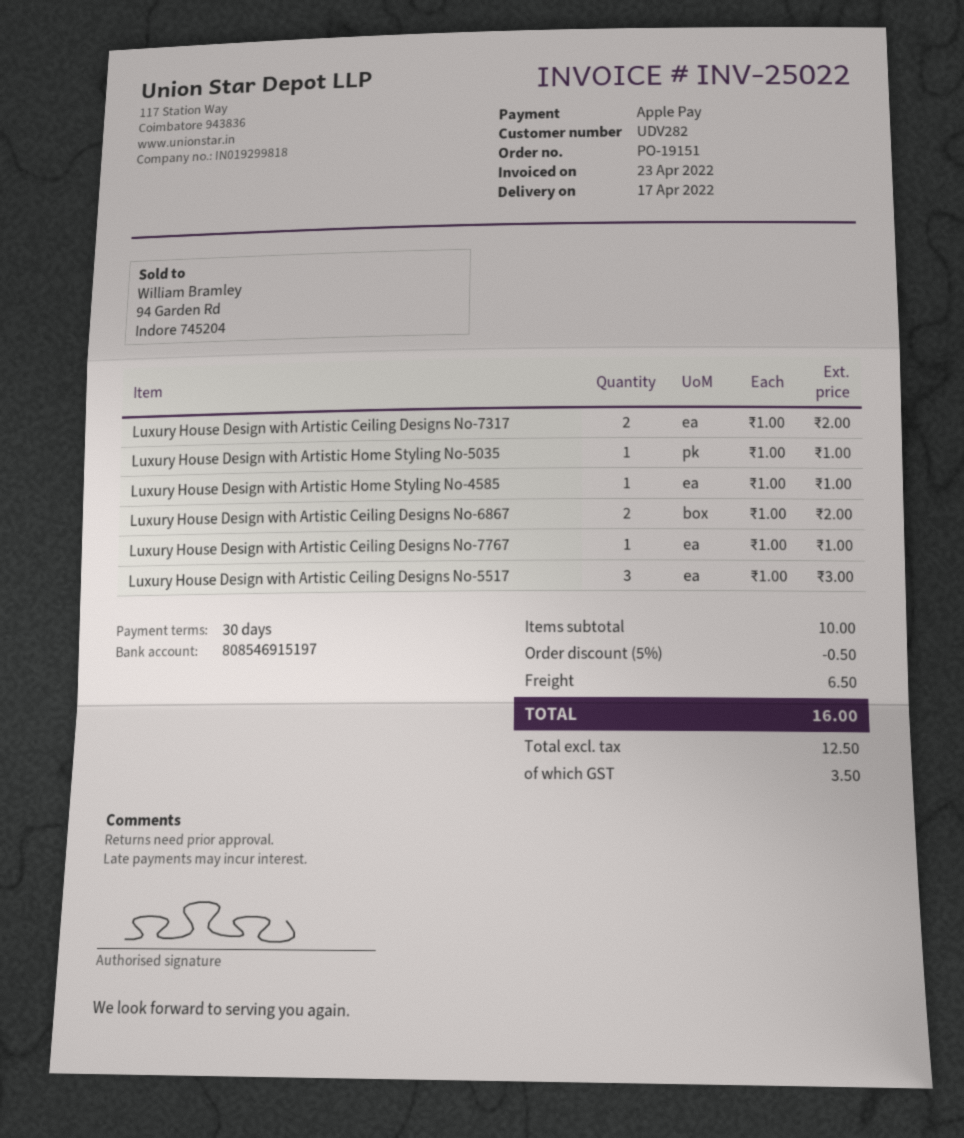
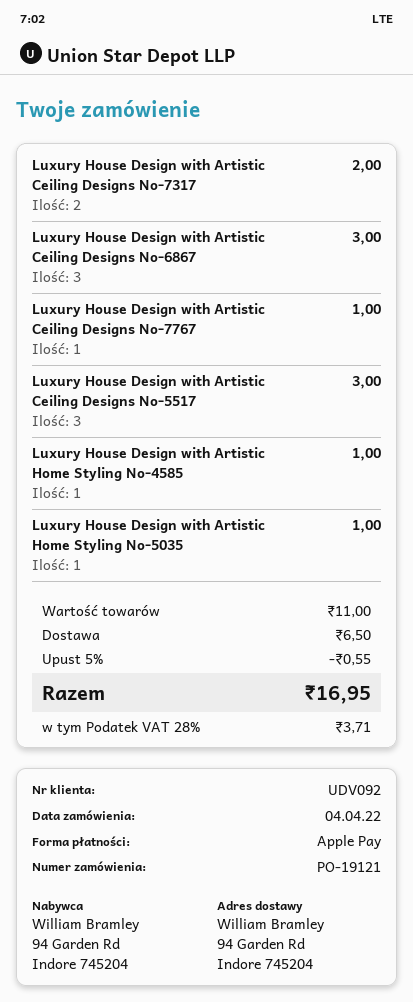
order number: PO-19151 -> PO-19121
customer number: UDV282 -> UDV092
Luxury House Design with Artistic Ceiling Designs No-6867: 2 for 2.00 -> 3 for 3.00
subtotal: 10.00 -> 11.00
discount: 5% = 0.50 -> 5% = 0.55
tax: 3.50 -> 3.71
total: 16.00 -> 16.95

